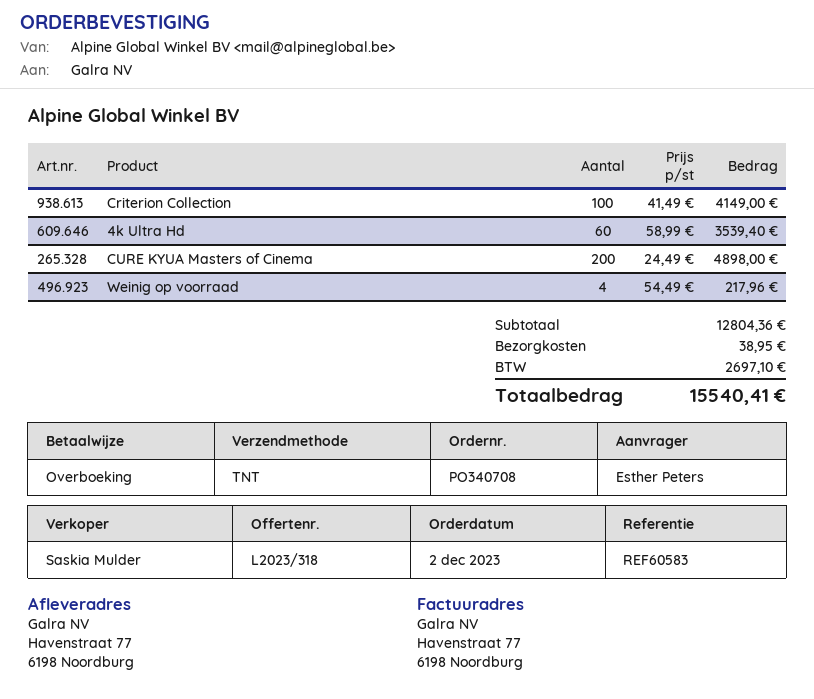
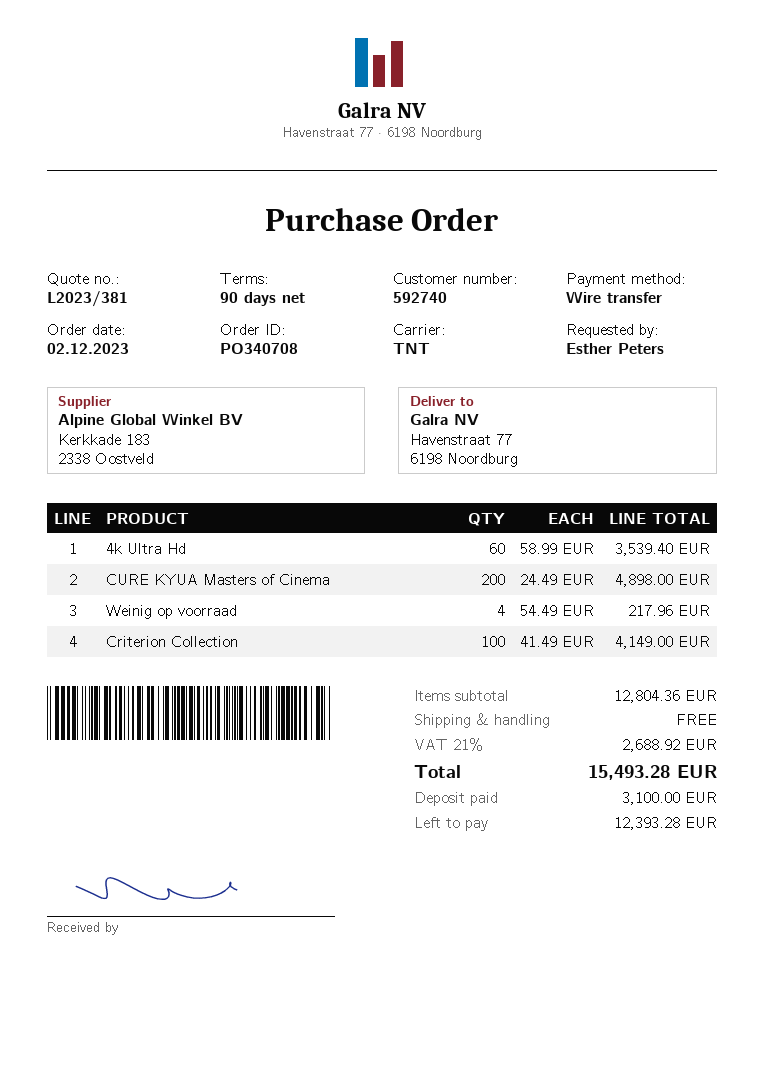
quote number: L2023/318 -> L2023/381
shipping: 38.95 -> 0.00
tax: 2697.10 -> 2688.92
total: 15540.41 -> 15493.28

